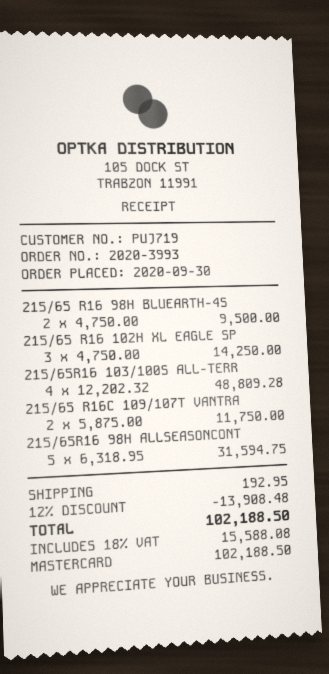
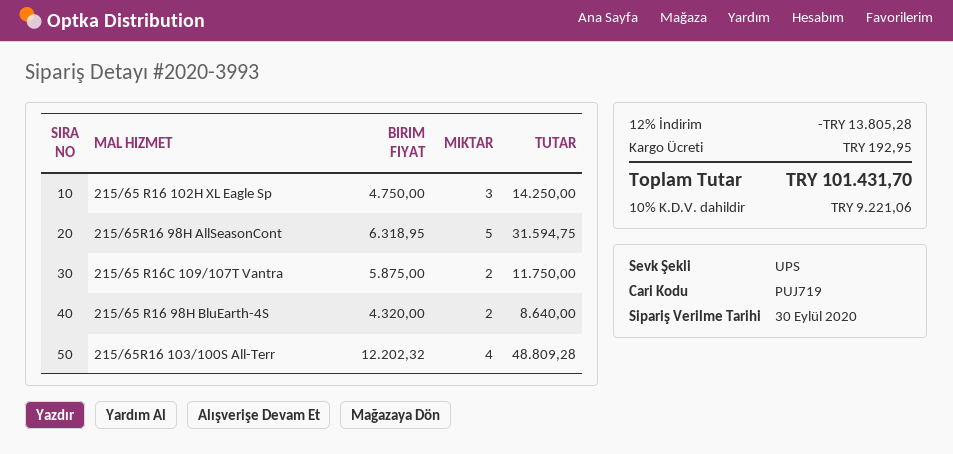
215/65 R16 98H BLUEARTH-4S: 2 x 4750.00 = 9500.00 -> 2 x 4320.00 = 8640.00
discount: 12% = 13908.48 -> 12% = 13805.28
tax: 18% = 15588.08 -> 10% = 9221.06
total: 102188.50 -> 101431.70

